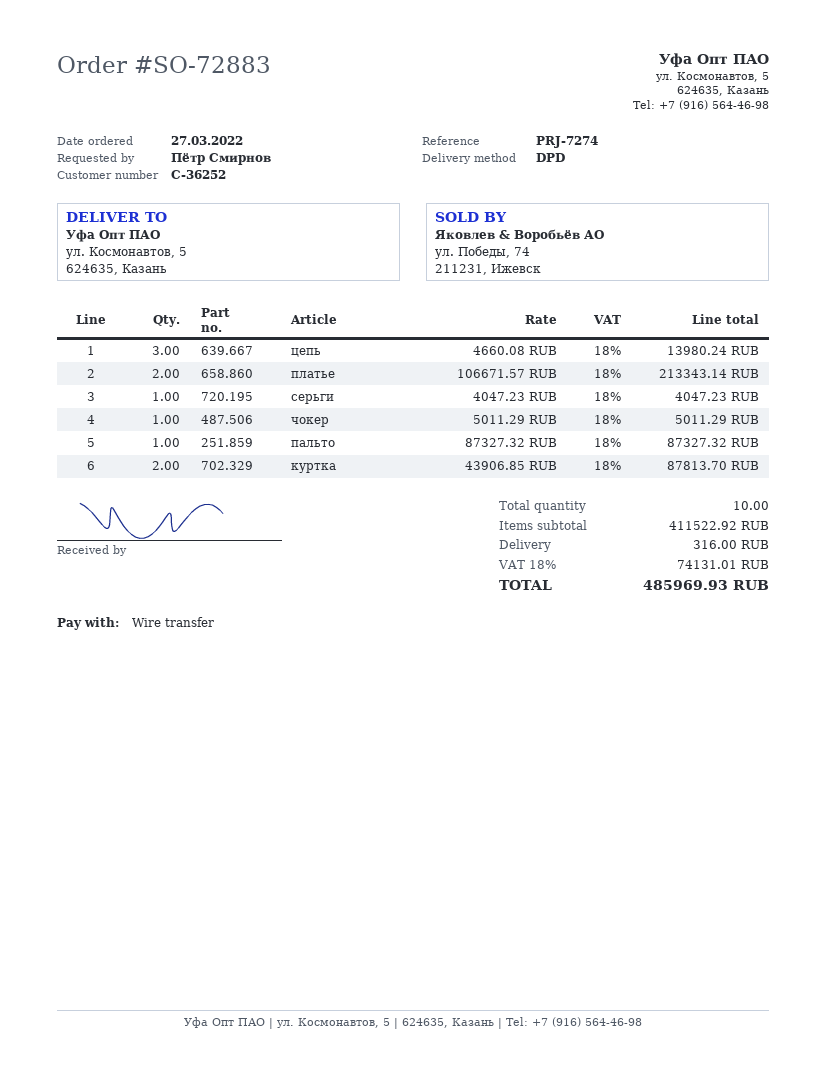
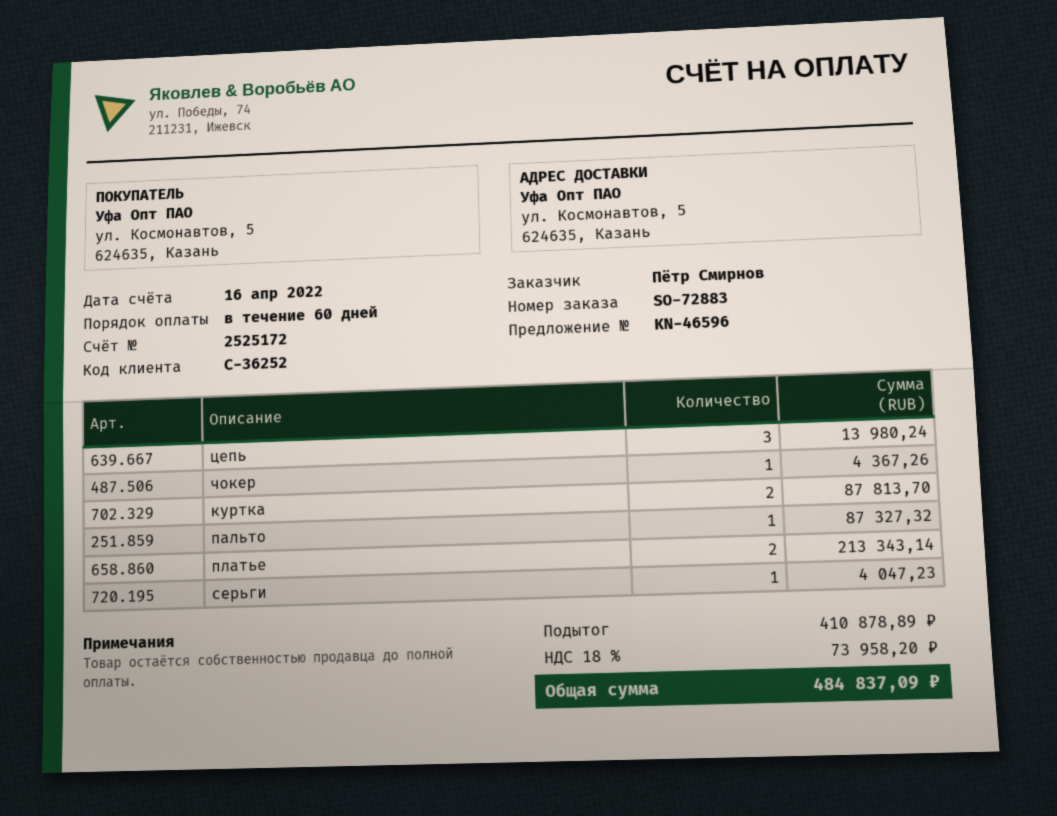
чокер: 1 for 5011.29 -> 1 for 4367.26
subtotal: 411522.92 -> 410878.89
shipping: 316.00 -> none
tax: 18% = 74131.01 -> 18% = 73958.20
total: 485969.93 -> 484837.09

